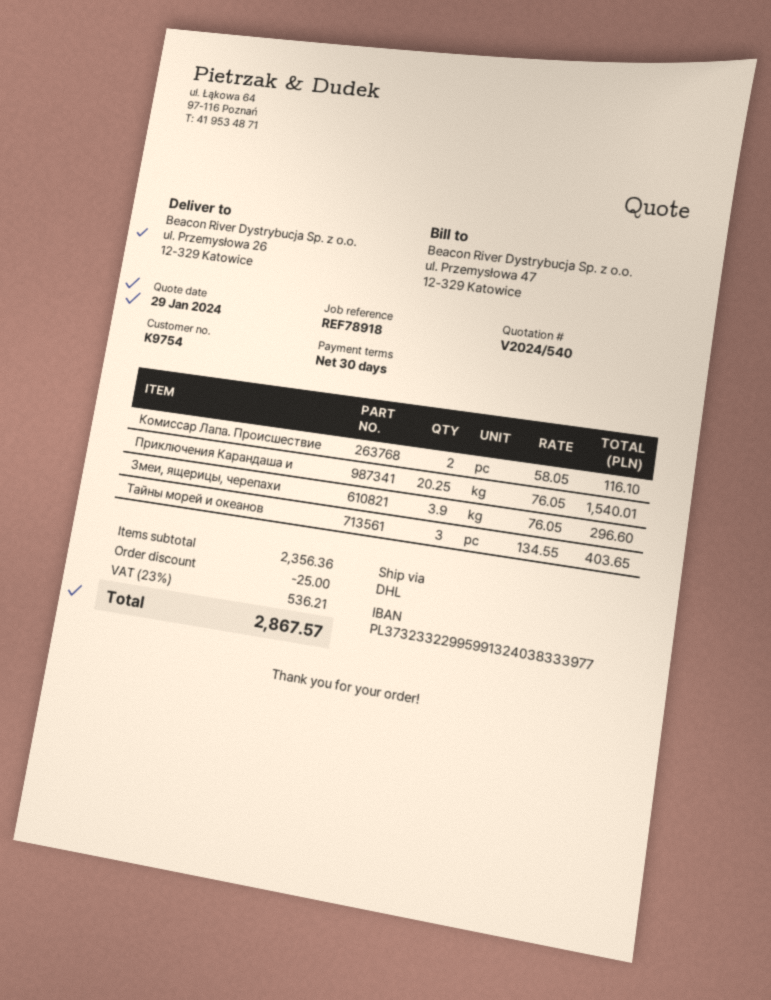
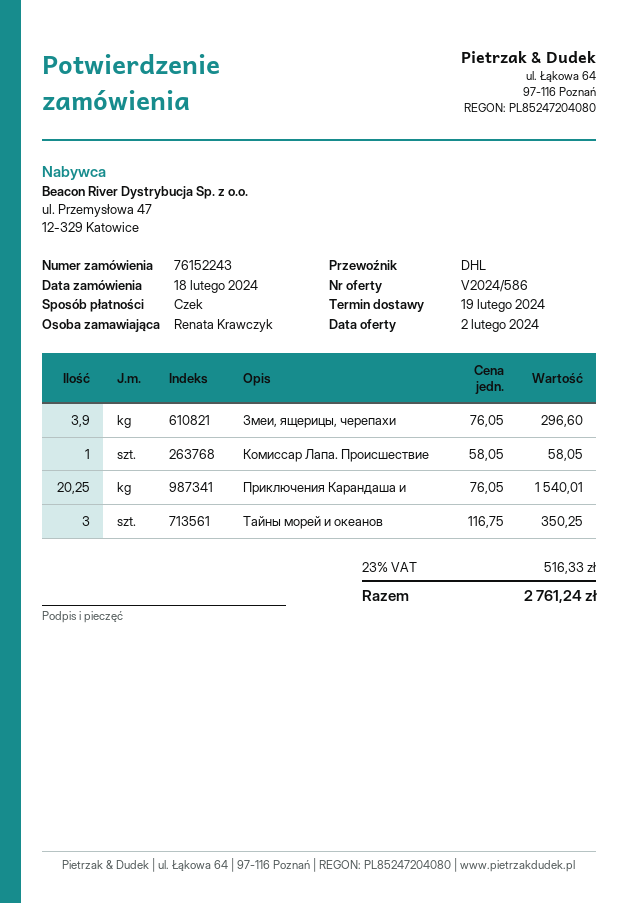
quote number: V2024/540 -> V2024/586
quote date: 2024-01-29 -> 2024-02-02
Комиссар Лапа. Происшествие: 2 x 58.05 = 116.10 -> 1 x 58.05 = 58.05
Тайны морей и океанов: 3 x 134.55 = 403.65 -> 3 x 116.75 = 350.25
discount: 25.00 -> none
tax: 23% = 536.21 -> 23% = 516.33
total: 2867.57 -> 2761.24

